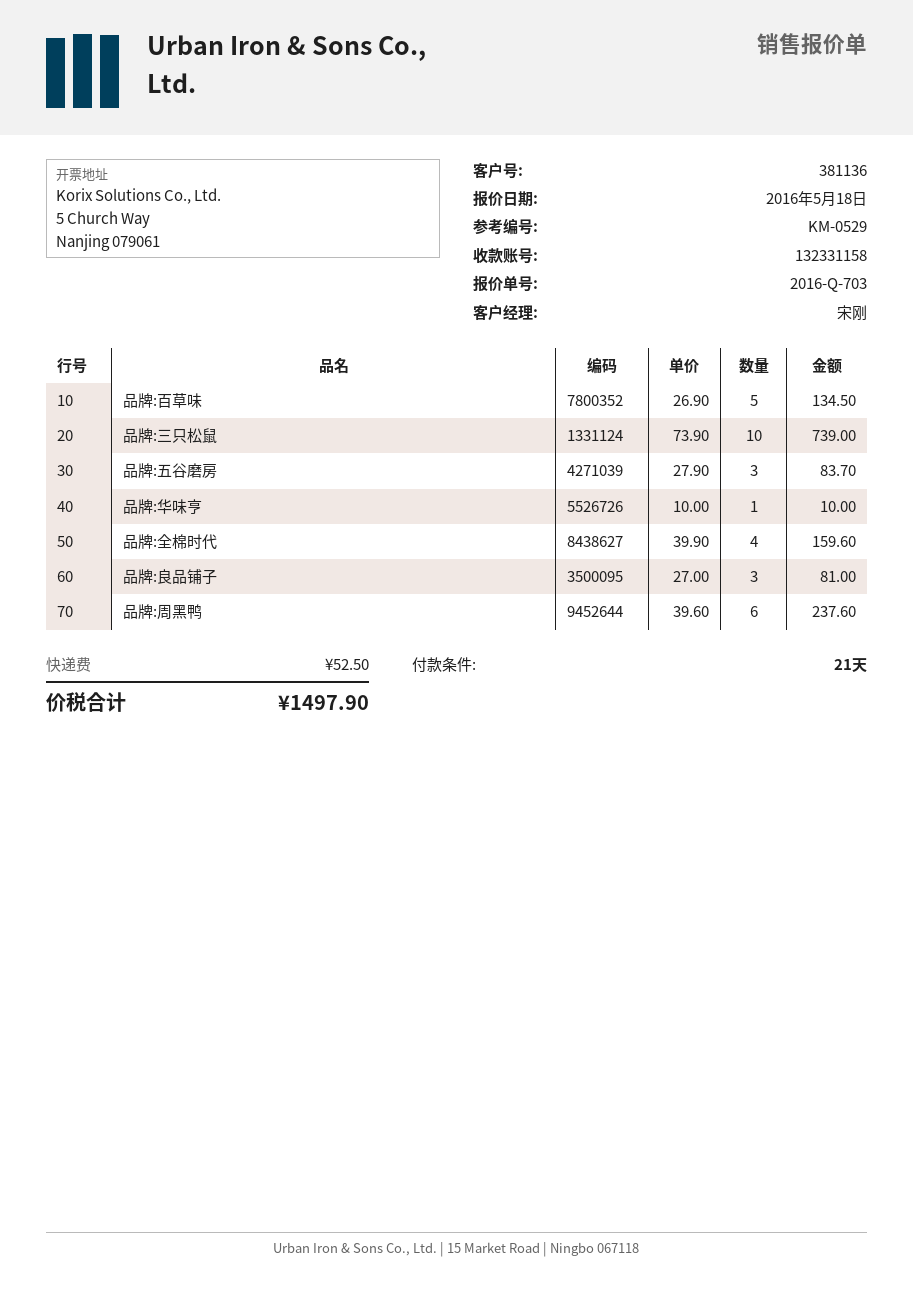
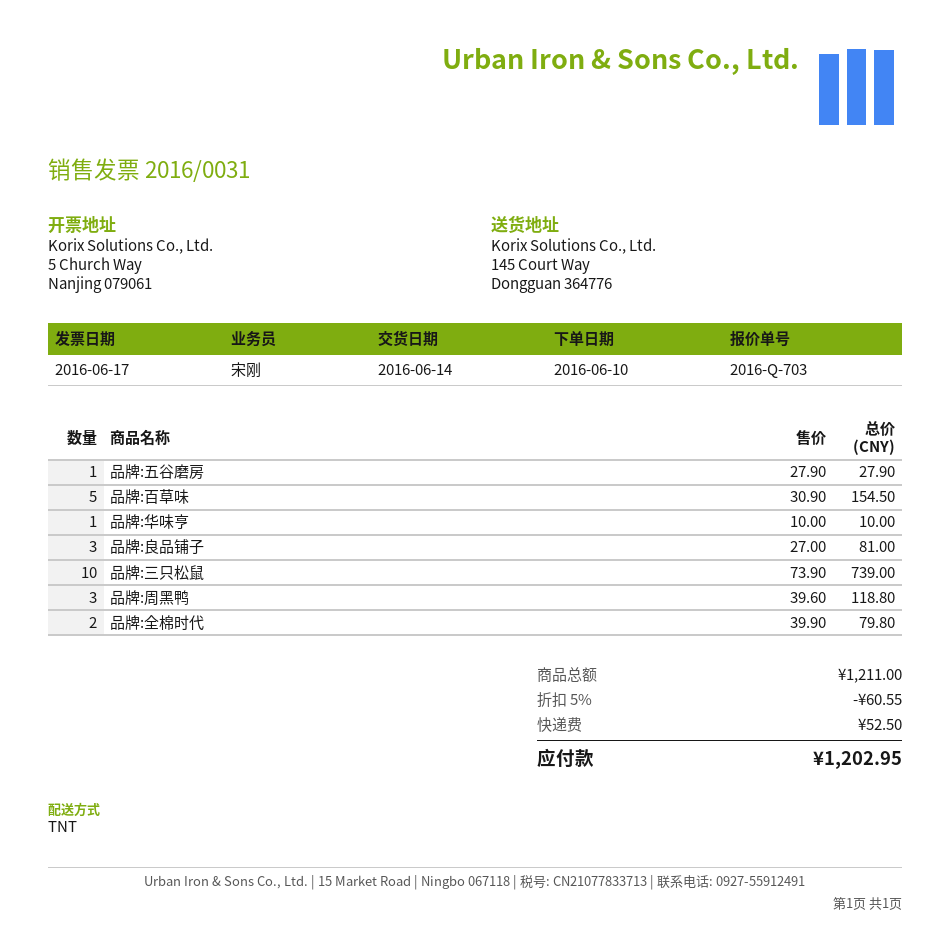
品牌:百草味: 5 x 26.90 = 134.50 -> 5 x 30.90 = 154.50
品牌:五谷磨房: 3 x 27.90 = 83.70 -> 1 x 27.90 = 27.90
品牌:全棉时代: 4 x 39.90 = 159.60 -> 2 x 39.90 = 79.80
品牌:周黑鸭: 6 x 39.60 = 237.60 -> 3 x 39.60 = 118.80
discount: none -> 5% = 60.55
total: 1497.90 -> 1202.95

